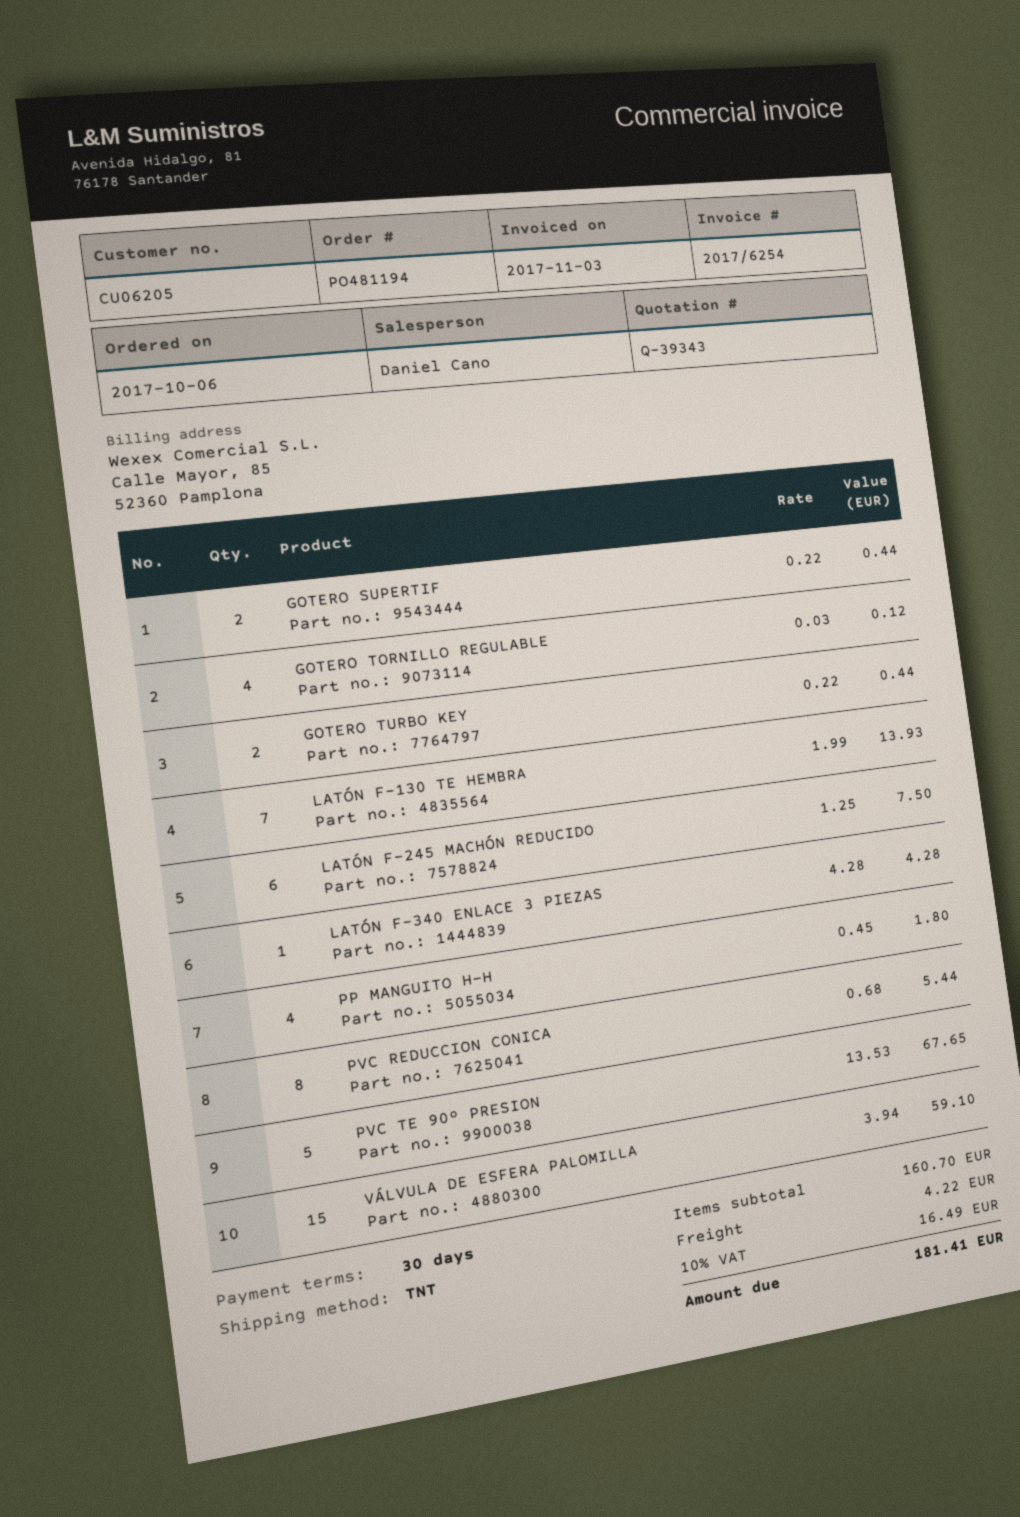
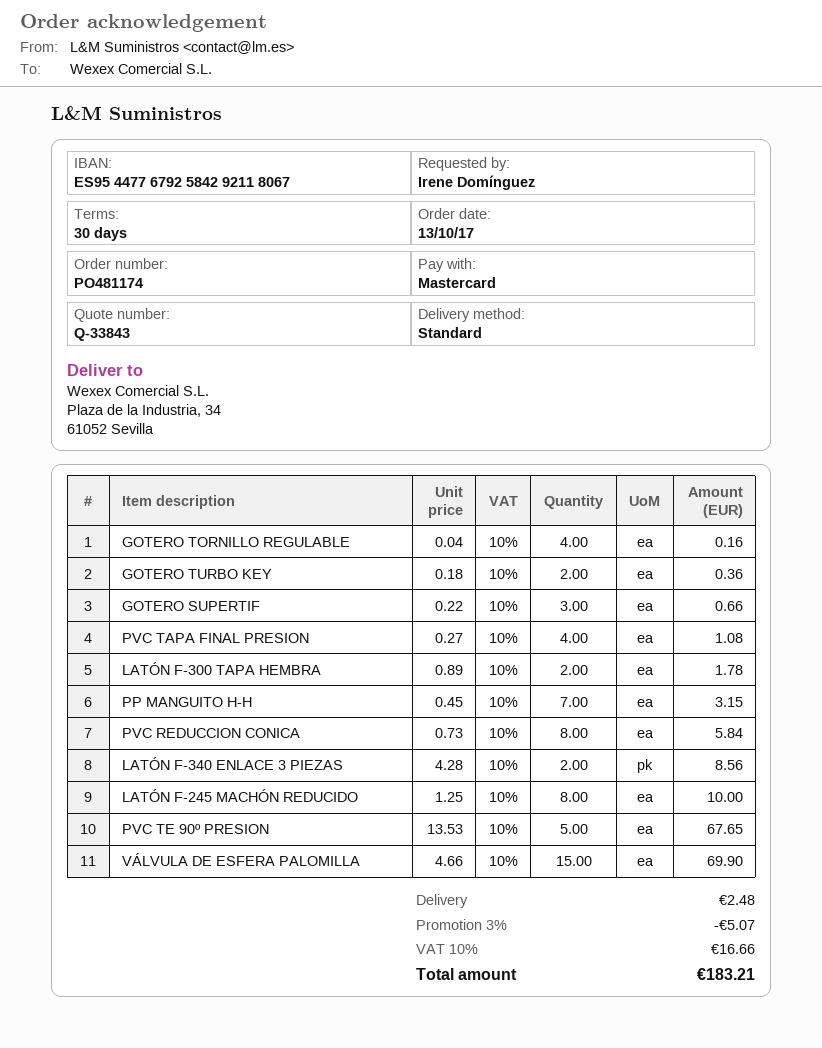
quote number: Q-39343 -> Q-33843
order number: PO481194 -> PO481174
order date: 2017-10-06 -> 2017-10-13
shipping method: TNT -> standard
GOTERO SUPERTIF: 2 x 0.22 = 0.44 -> 3 x 0.22 = 0.66
GOTERO TORNILLO REGULABLE: 4 x 0.03 = 0.12 -> 4 x 0.04 = 0.16
GOTERO TURBO KEY: 2 x 0.22 = 0.44 -> 2 x 0.18 = 0.36
LATÓN F-130 TE HEMBRA: 7 x 1.99 = 13.93 -> none
LATÓN F-245 MACHÓN REDUCIDO: 6 x 1.25 = 7.50 -> 8 x 1.25 = 10.00
LATÓN F-340 ENLACE 3 PIEZAS: 1 x 4.28 = 4.28 -> 2 x 4.28 = 8.56
PP MANGUITO H-H: 4 x 0.45 = 1.80 -> 7 x 0.45 = 3.15
PVC REDUCCION CONICA: 8 x 0.68 = 5.44 -> 8 x 0.73 = 5.84
VÁLVULA DE ESFERA PALOMILLA: 15 x 3.94 = 59.10 -> 15 x 4.66 = 69.90
PVC TAPA FINAL PRESION: none -> 4 x 0.27 = 1.08
LATÓN F-300 TAPA HEMBRA: none -> 2 x 0.89 = 1.78
discount: none -> 3% = 5.07
shipping: 4.22 -> 2.48
tax: 10% = 16.49 -> 10% = 16.66
total: 181.41 -> 183.21

